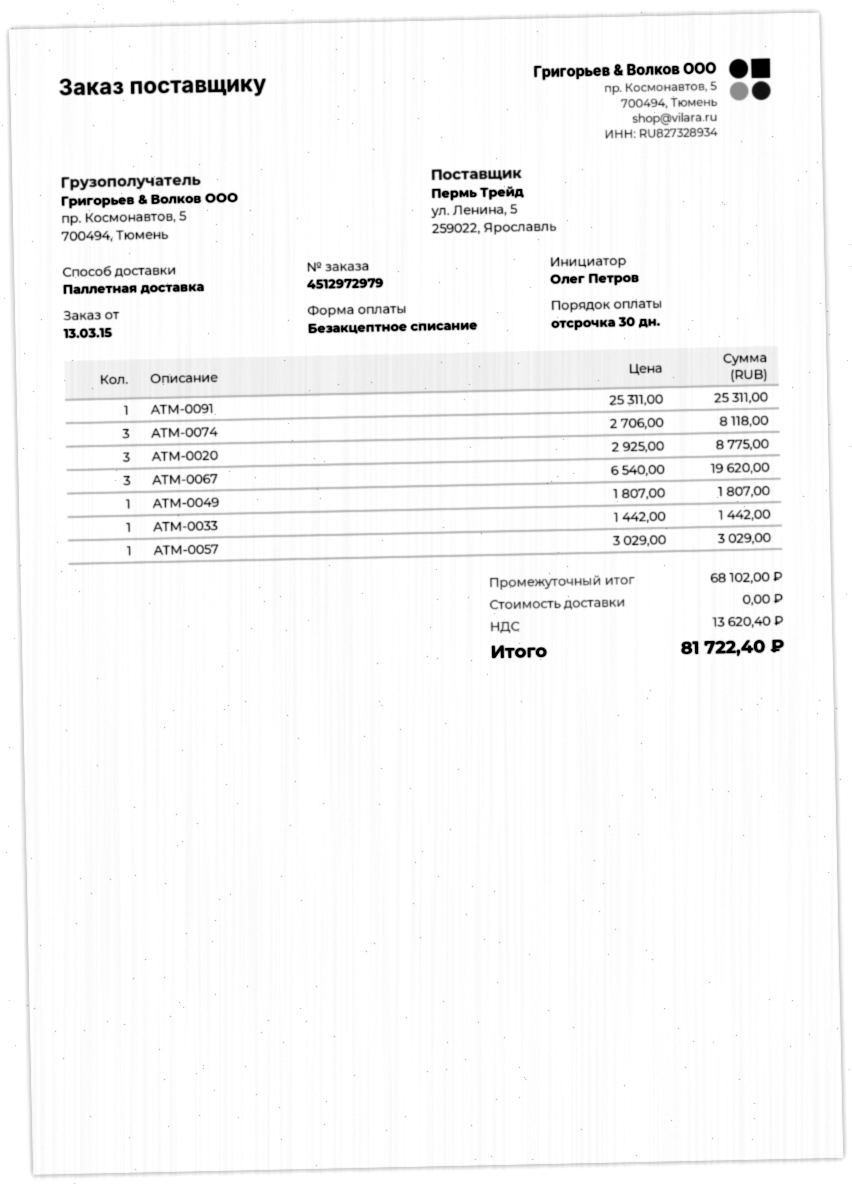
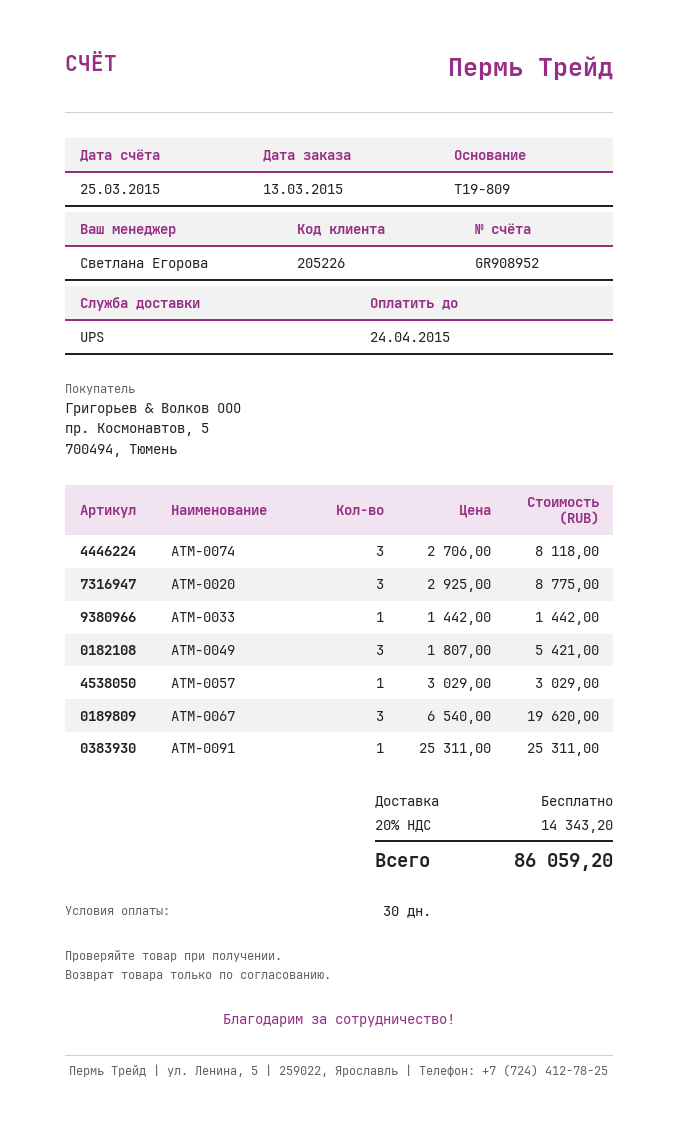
shipping method: pallet freight -> UPS
ATM-0049: 1 x 1807.00 = 1807.00 -> 3 x 1807.00 = 5421.00
tax: 13620.40 -> 14343.20
total: 81722.40 -> 86059.20

